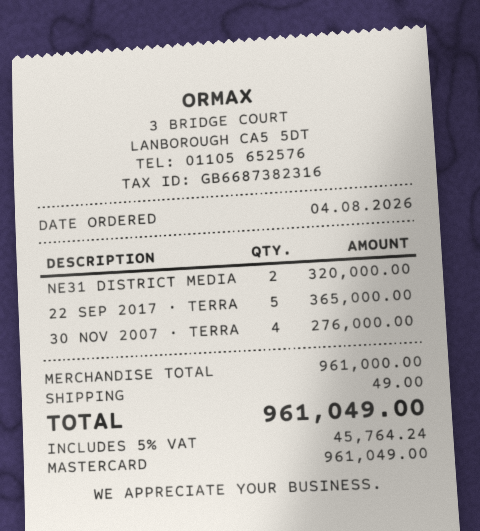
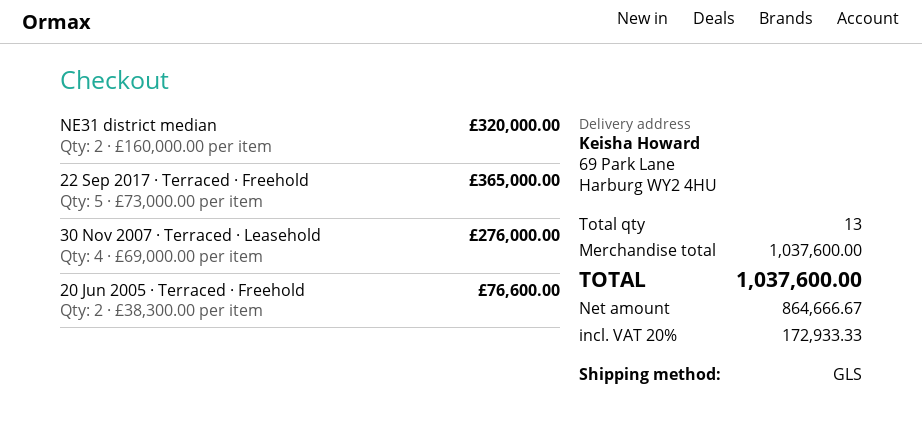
20 Jun 2005 · Terraced · Freehold: none -> 2 for 76600.00
subtotal: 961000.00 -> 1037600.00
shipping: 49.00 -> none
tax: 5% = 45764.24 -> 20% = 172933.33
total: 961049.00 -> 1037600.00

